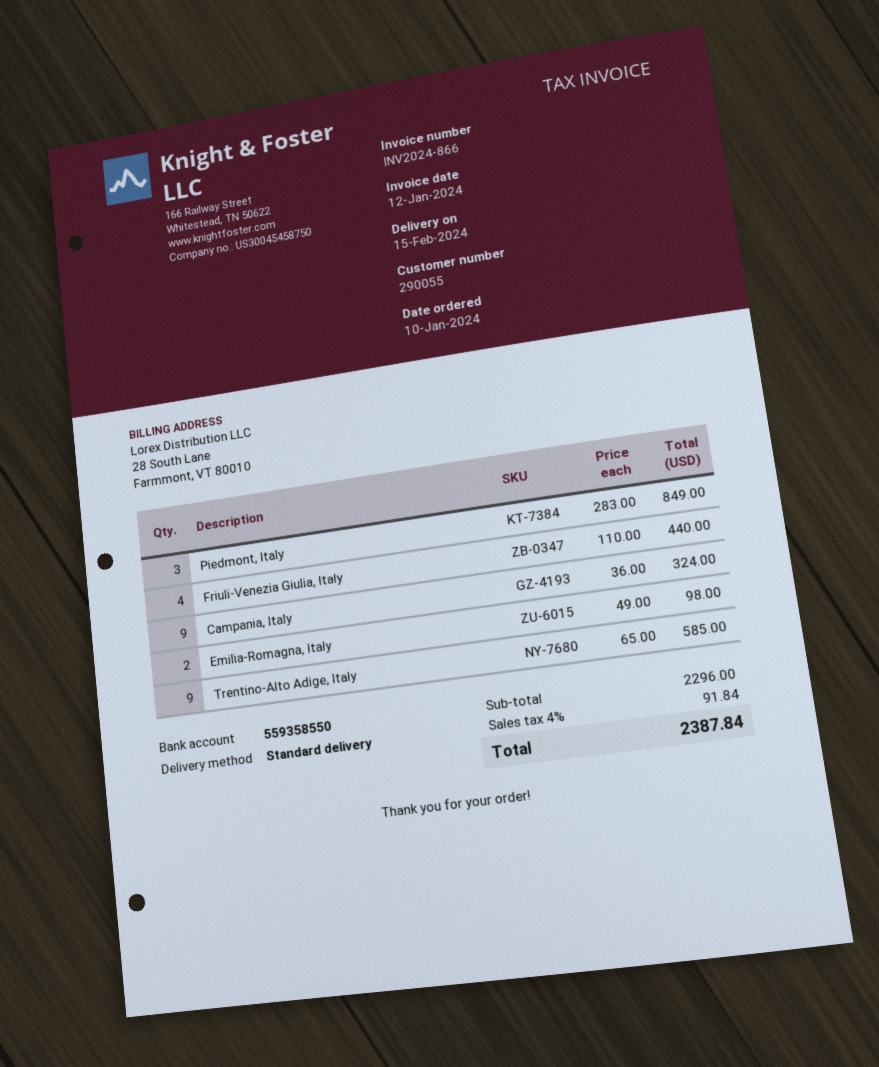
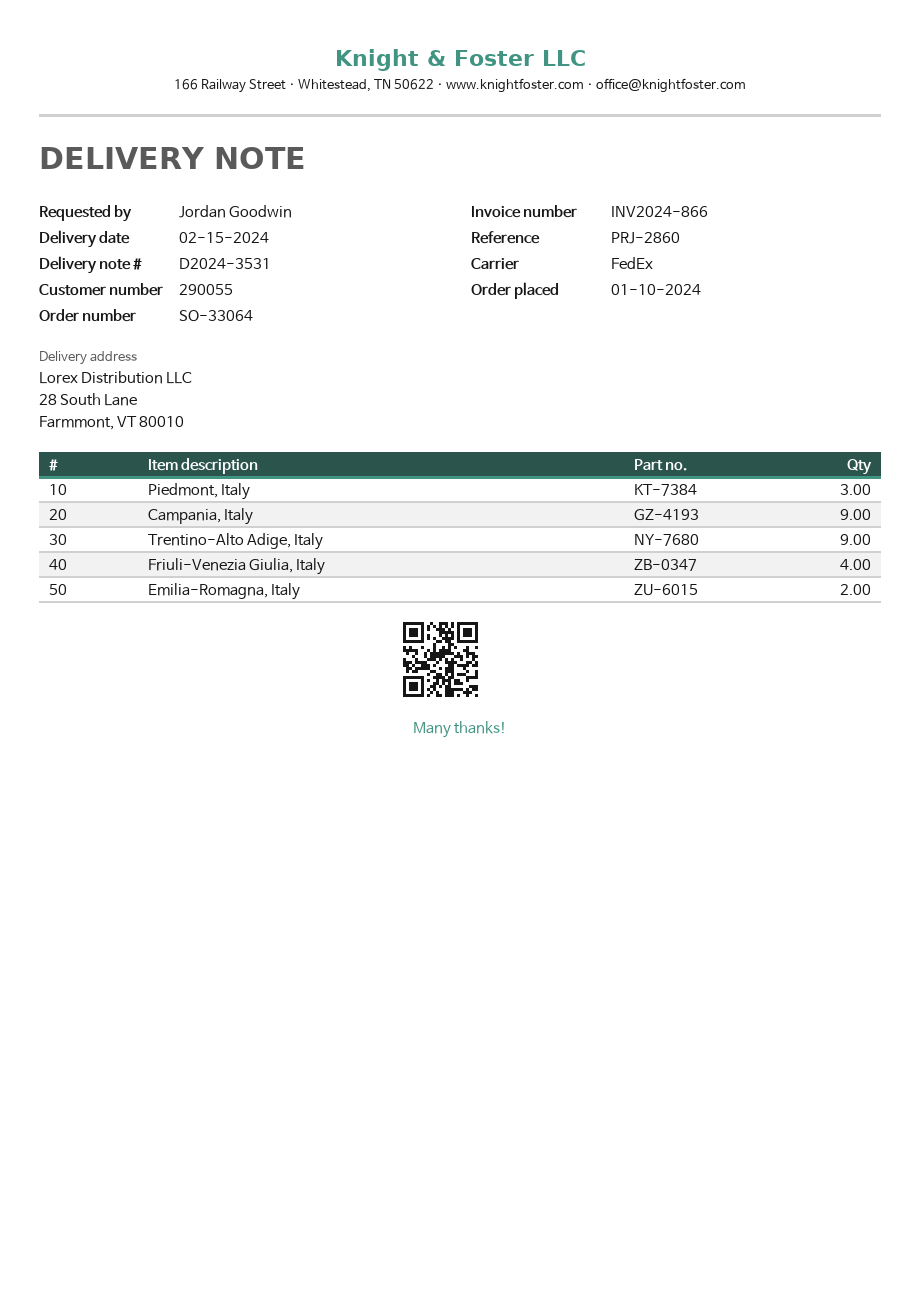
shipping method: standard -> FedEx

